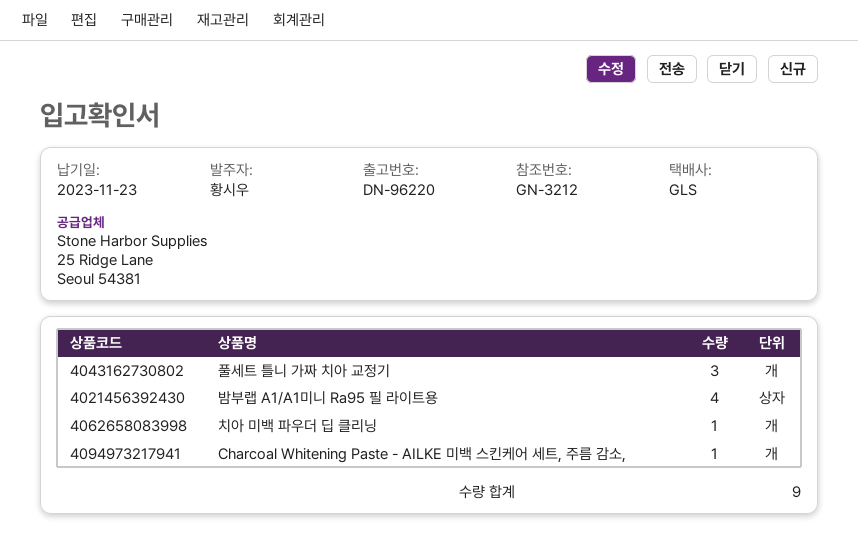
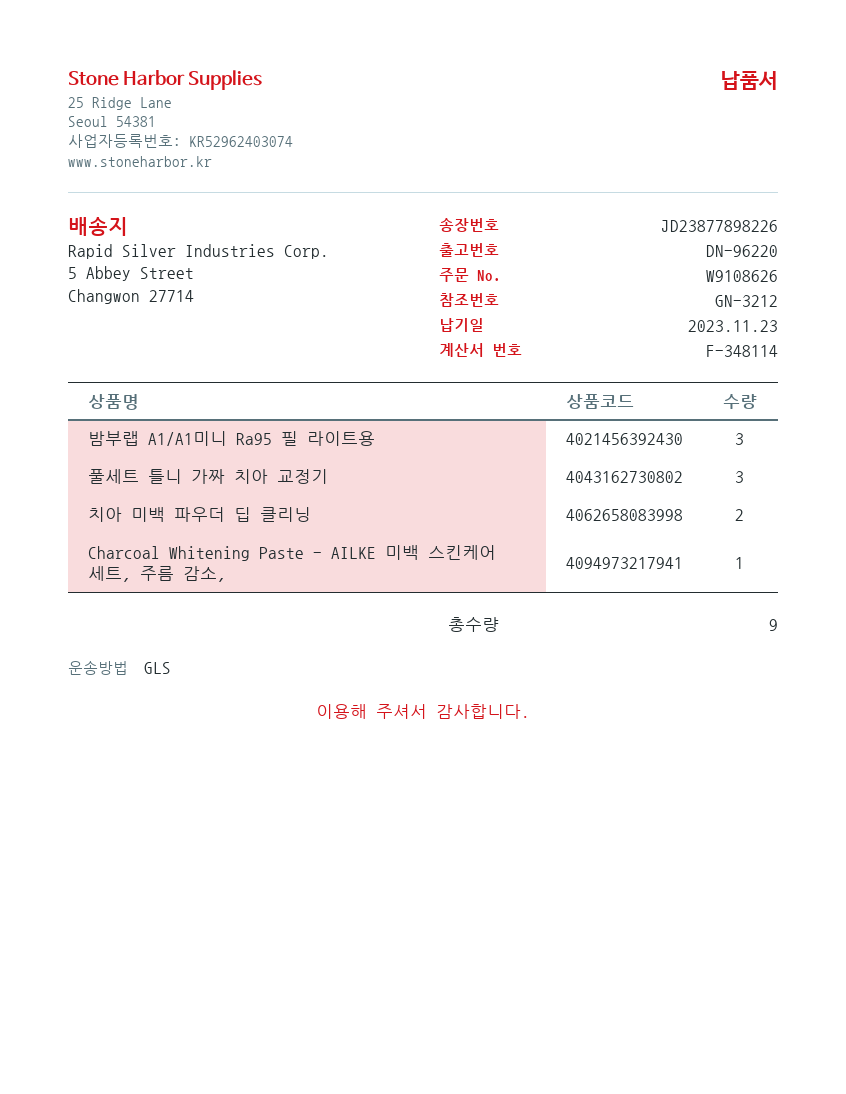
밤부랩 A1/A1미니 Ra95 필 라이트용: 4 -> 3
치아 미백 파우더 딥 클리닝: 1 -> 2

